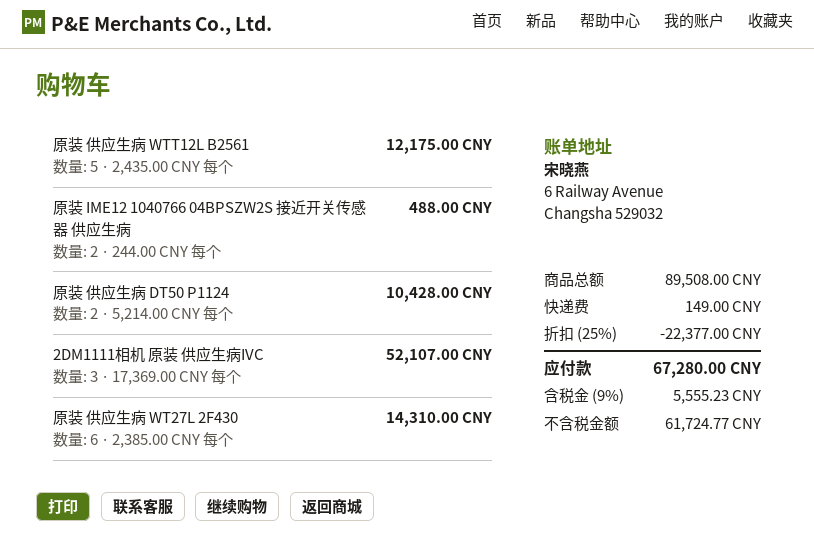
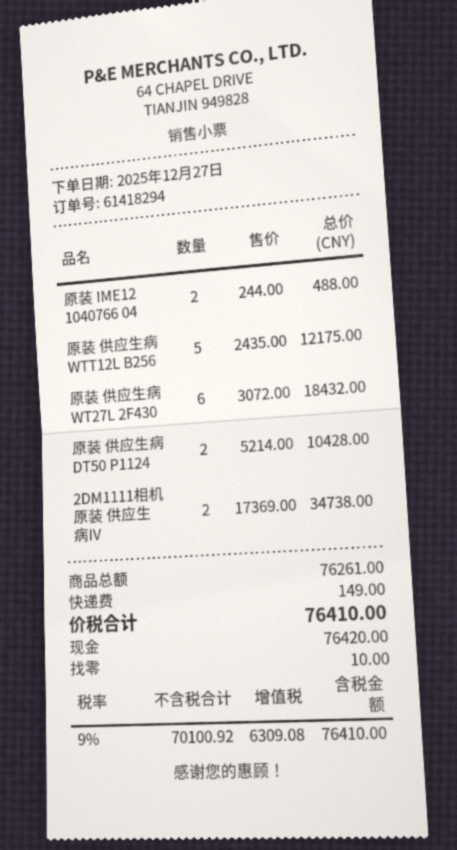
2DM1111相机 原装 供应生病IVC: 3 x 17369.00 = 52107.00 -> 2 x 17369.00 = 34738.00
原装 供应生病 WT27L 2F430: 6 x 2385.00 = 14310.00 -> 6 x 3072.00 = 18432.00
subtotal: 89508.00 -> 76261.00
discount: 25% = 22377.00 -> none
net: 61724.77 -> 70100.92
tax: 9% = 5555.23 -> 9% = 6309.08
total: 67280.00 -> 76410.00

